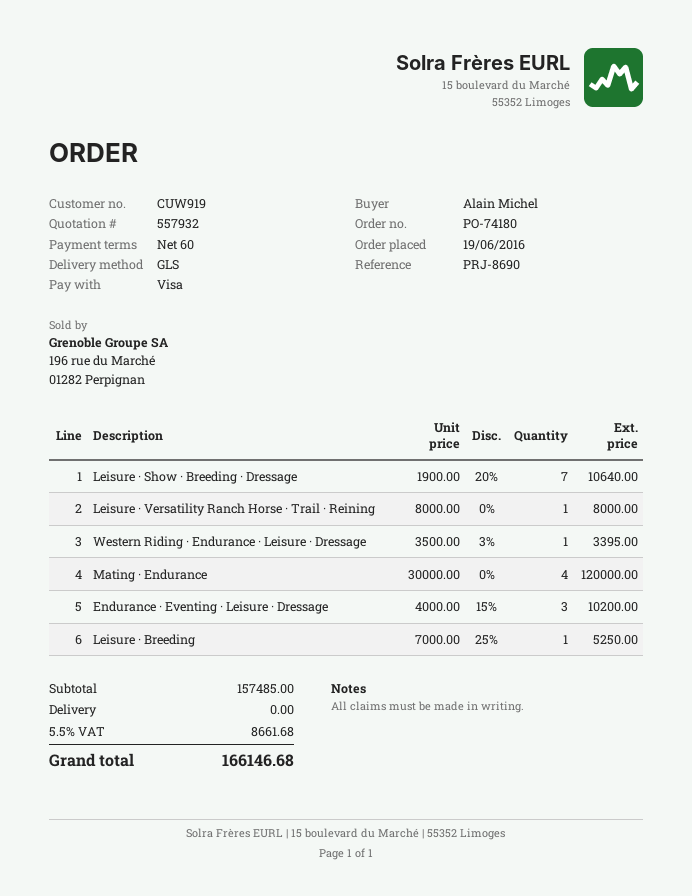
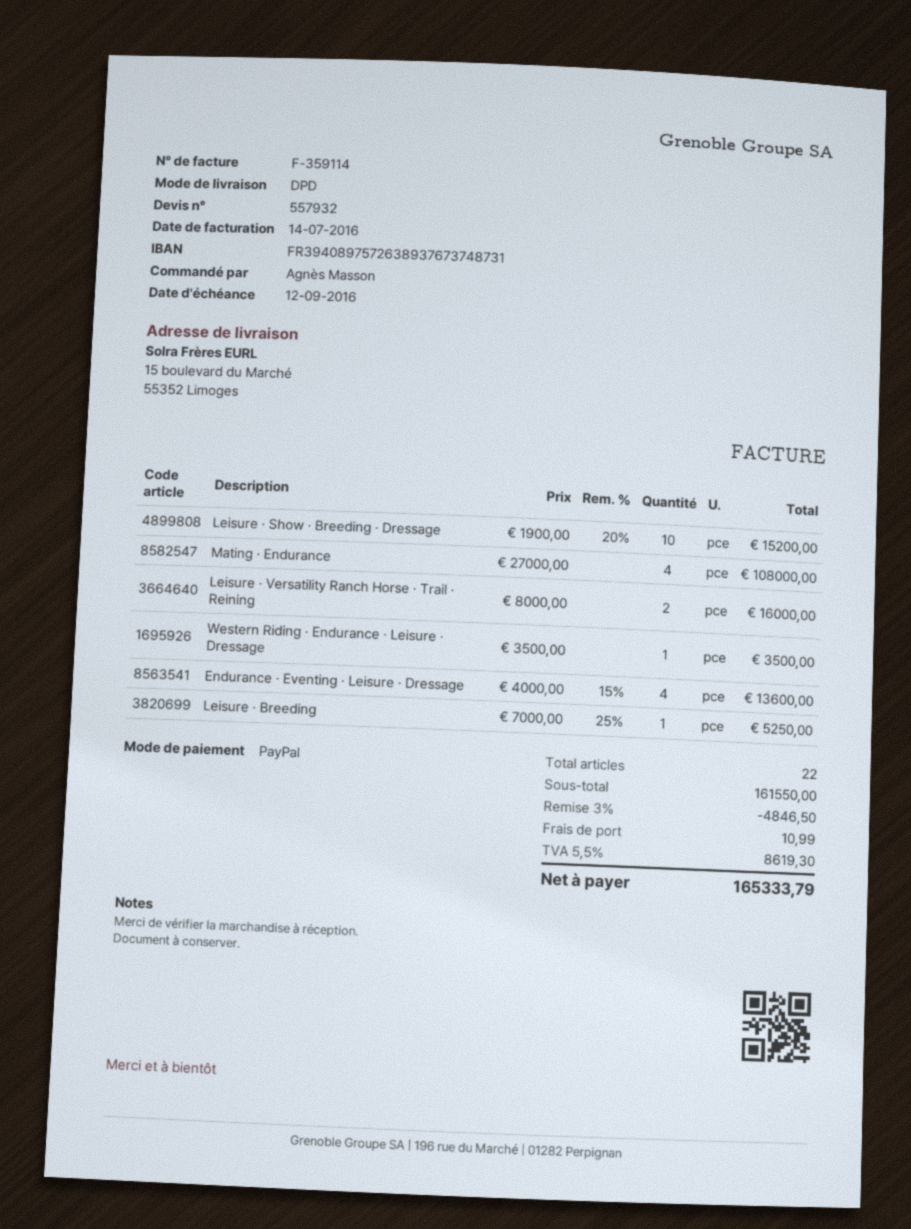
ordered by: Alain Michel -> Agnès Masson
payment method: Visa -> PayPal
shipping method: GLS -> DPD
Leisure · Show · Breeding · Dressage: 7 x 1900.00 - 20% = 10640.00 -> 10 x 1900.00 - 20% = 15200.00
Leisure · Versatility Ranch Horse · Trail · Reining: 1 x 8000.00 = 8000.00 -> 2 x 8000.00 = 16000.00
Western Riding · Endurance · Leisure · Dressage: 1 x 3500.00 - 3% = 3395.00 -> 1 x 3500.00 = 3500.00
Mating · Endurance: 4 x 30000.00 = 120000.00 -> 4 x 27000.00 = 108000.00
Endurance · Eventing · Leisure · Dressage: 3 x 4000.00 - 15% = 10200.00 -> 4 x 4000.00 - 15% = 13600.00
subtotal: 157485.00 -> 161550.00
discount: none -> 3% = 4846.50
shipping: 0.00 -> 10.99
tax: 5.5% = 8661.68 -> 5.5% = 8619.30
total: 166146.68 -> 165333.79

